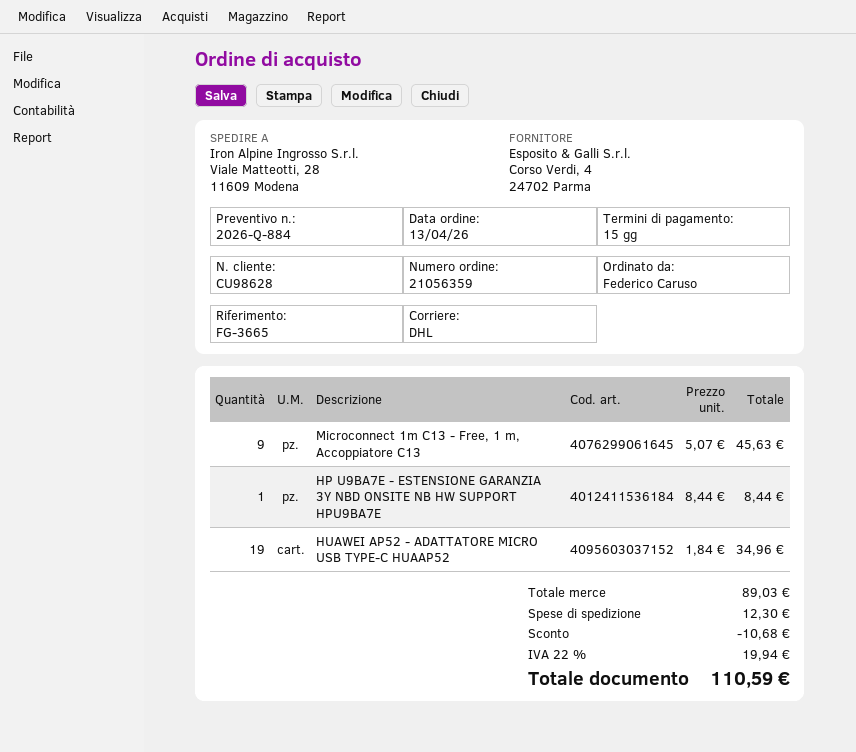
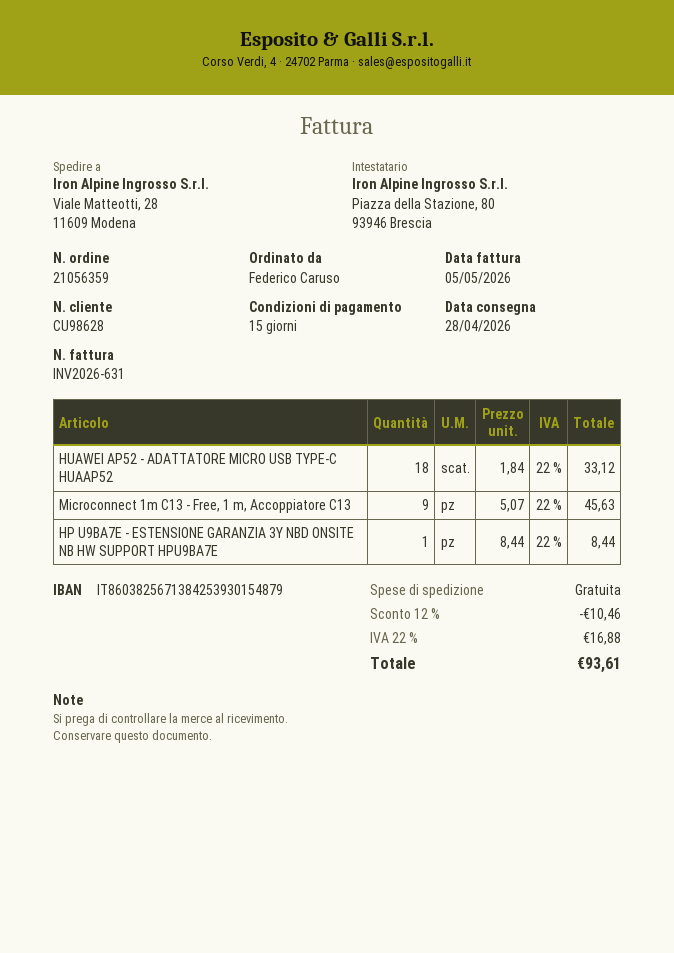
HUAWEI AP52 - ADATTATORE MICRO USB TYPE-C HUAAP52: 19 x 1.84 = 34.96 -> 18 x 1.84 = 33.12
discount: 10.68 -> 10.46
shipping: 12.30 -> 0.00
tax: 22% = 19.94 -> 22% = 16.88
total: 110.59 -> 93.61

